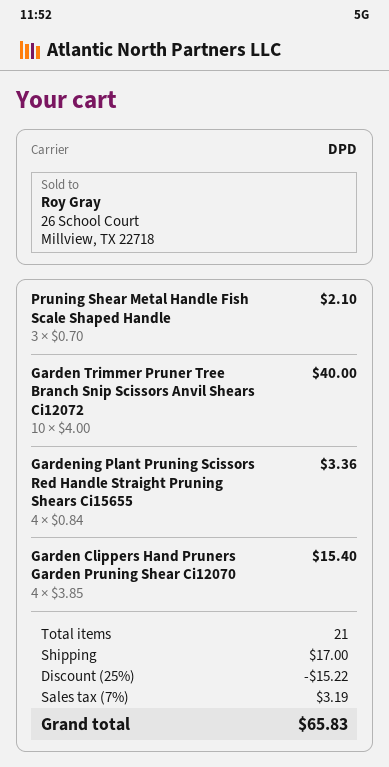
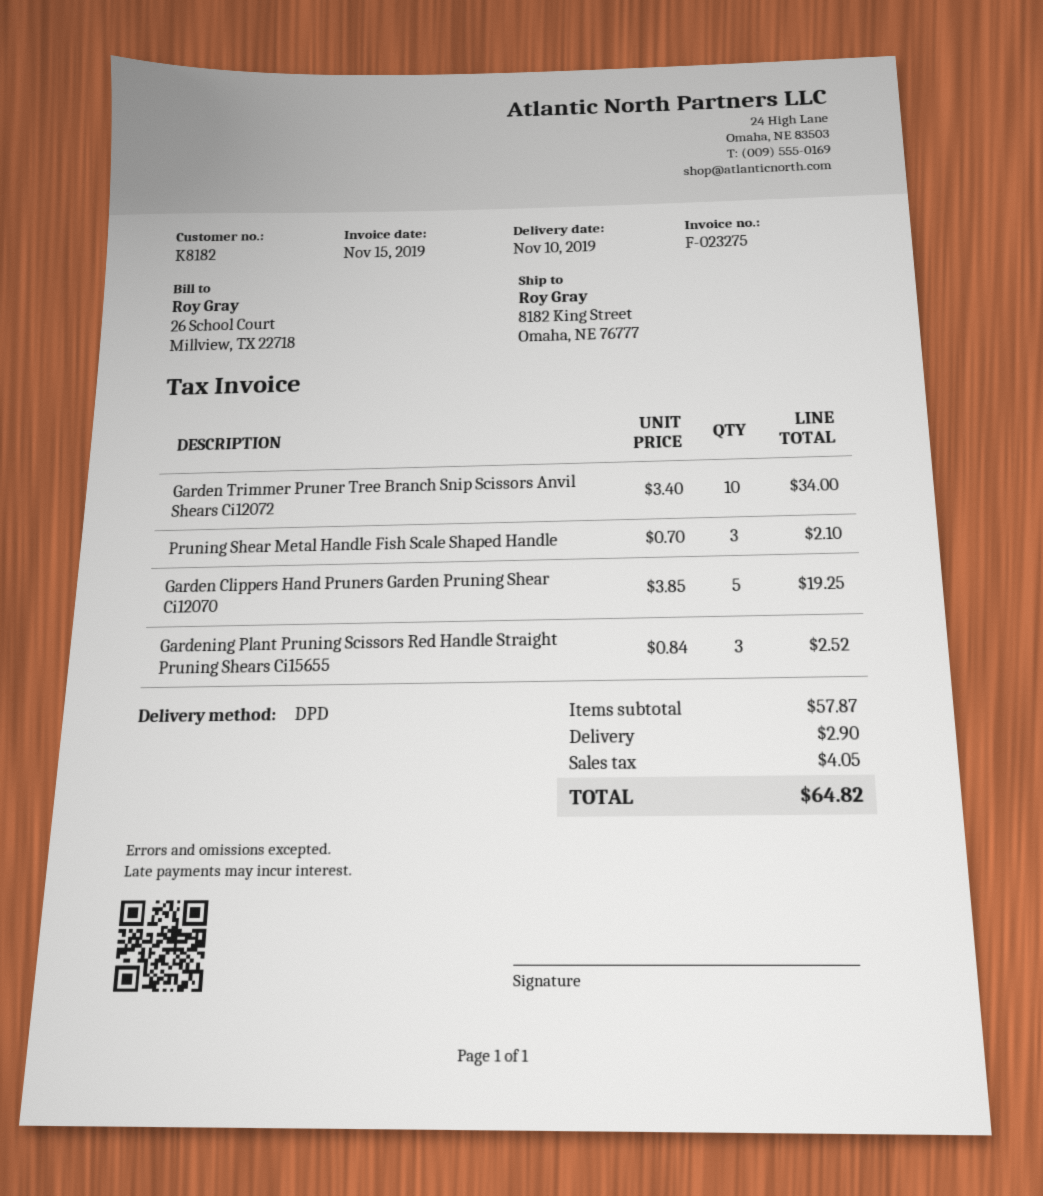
Garden Trimmer Pruner Tree Branch Snip Scissors Anvil Shears Ci12072: 10 x 4.00 = 40.00 -> 10 x 3.40 = 34.00
Gardening Plant Pruning Scissors Red Handle Straight Pruning Shears Ci15655: 4 x 0.84 = 3.36 -> 3 x 0.84 = 2.52
Garden Clippers Hand Pruners Garden Pruning Shear Ci12070: 4 x 3.85 = 15.40 -> 5 x 3.85 = 19.25
discount: 25% = 15.22 -> none
shipping: 17.00 -> 2.90
tax: 3.19 -> 4.05
total: 65.83 -> 64.82

